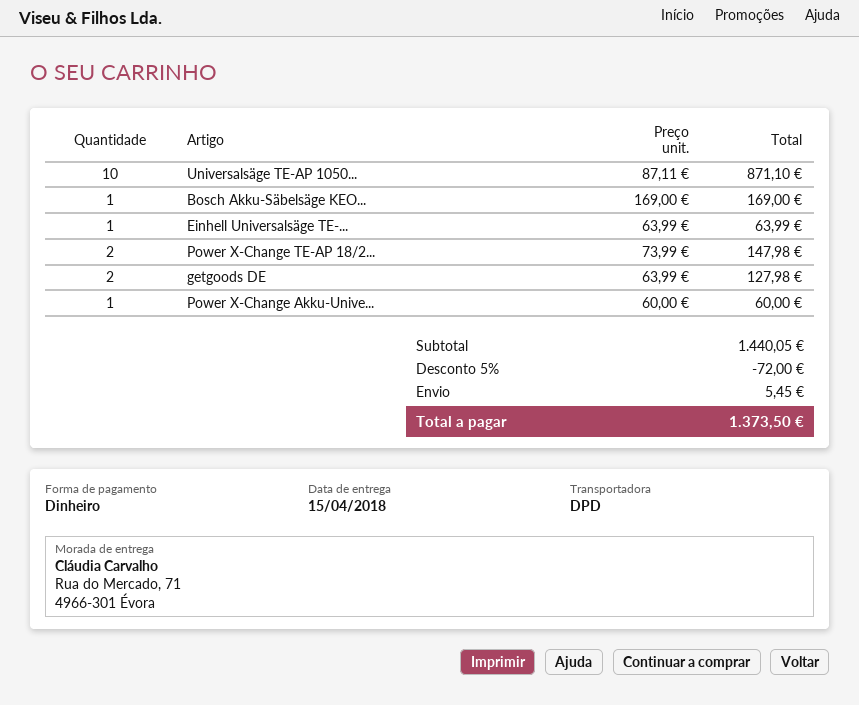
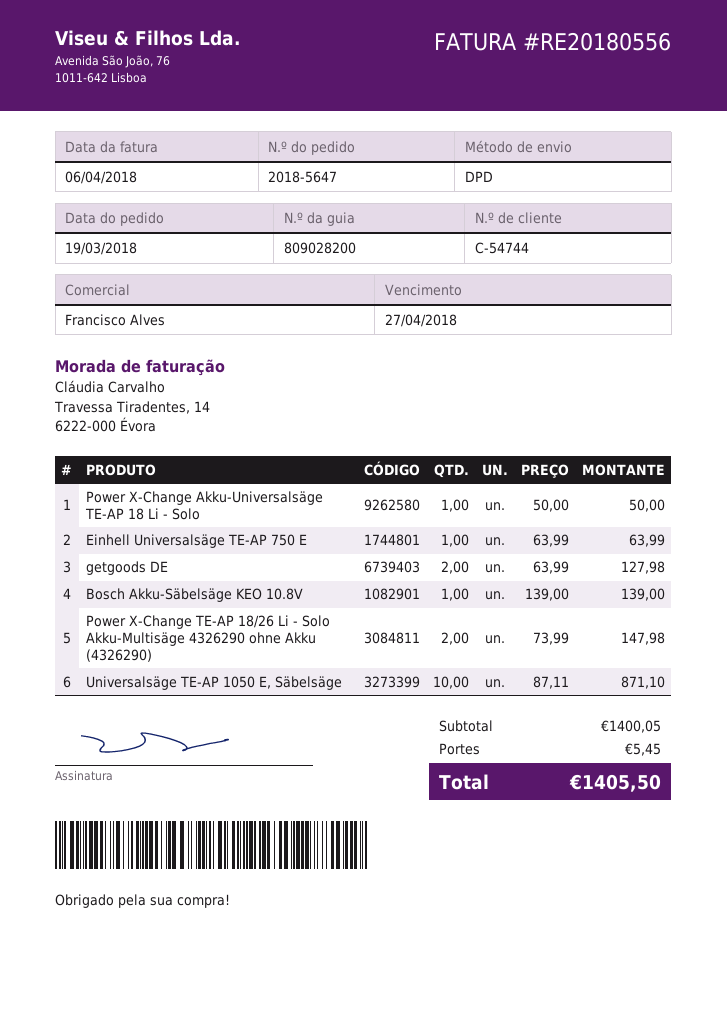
Bosch Akku-Säbelsäge KEO...: 1 x 169.00 = 169.00 -> 1 x 139.00 = 139.00
Power X-Change Akku-Unive...: 1 x 60.00 = 60.00 -> 1 x 50.00 = 50.00
subtotal: 1440.05 -> 1400.05
discount: 5% = 72.00 -> none
total: 1373.50 -> 1405.50

